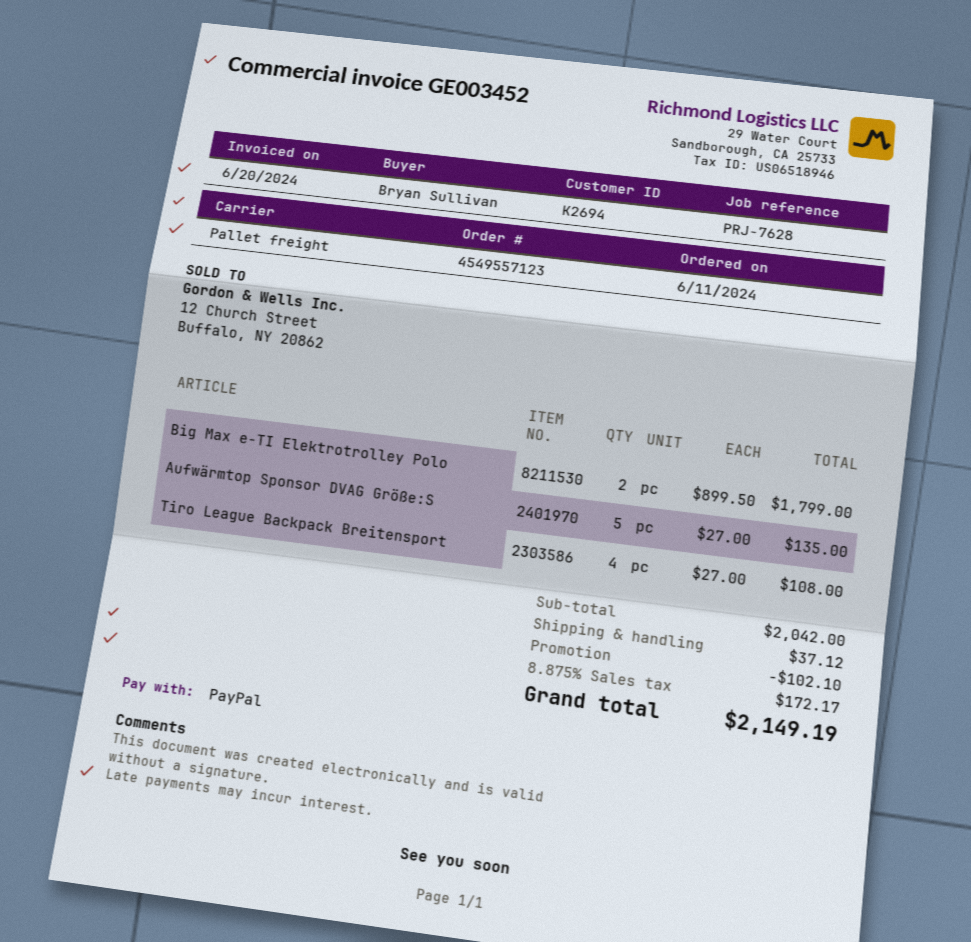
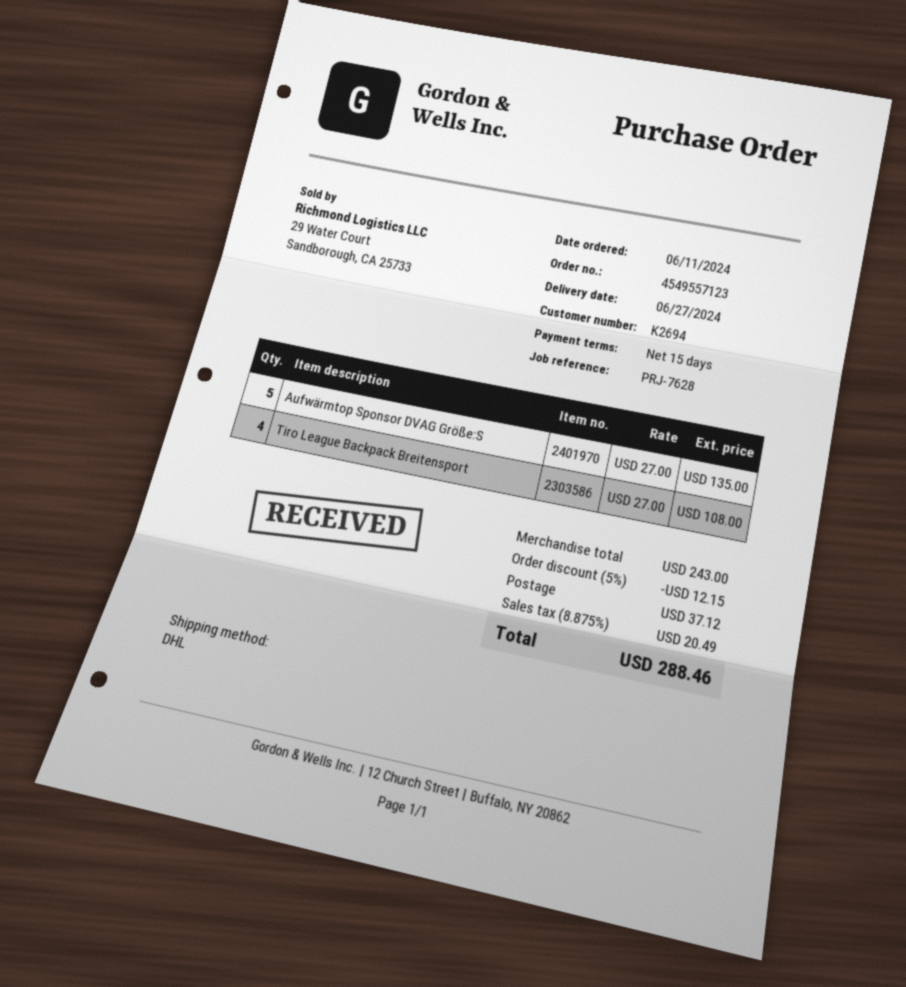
shipping method: pallet freight -> DHL
Big Max e-TI Elektrotrolley Polo: 2 x 899.50 = 1799.00 -> none
subtotal: 2042.00 -> 243.00
discount: 102.10 -> 12.15
tax: 8.875% = 172.17 -> 8.875% = 20.49
total: 2149.19 -> 288.46

